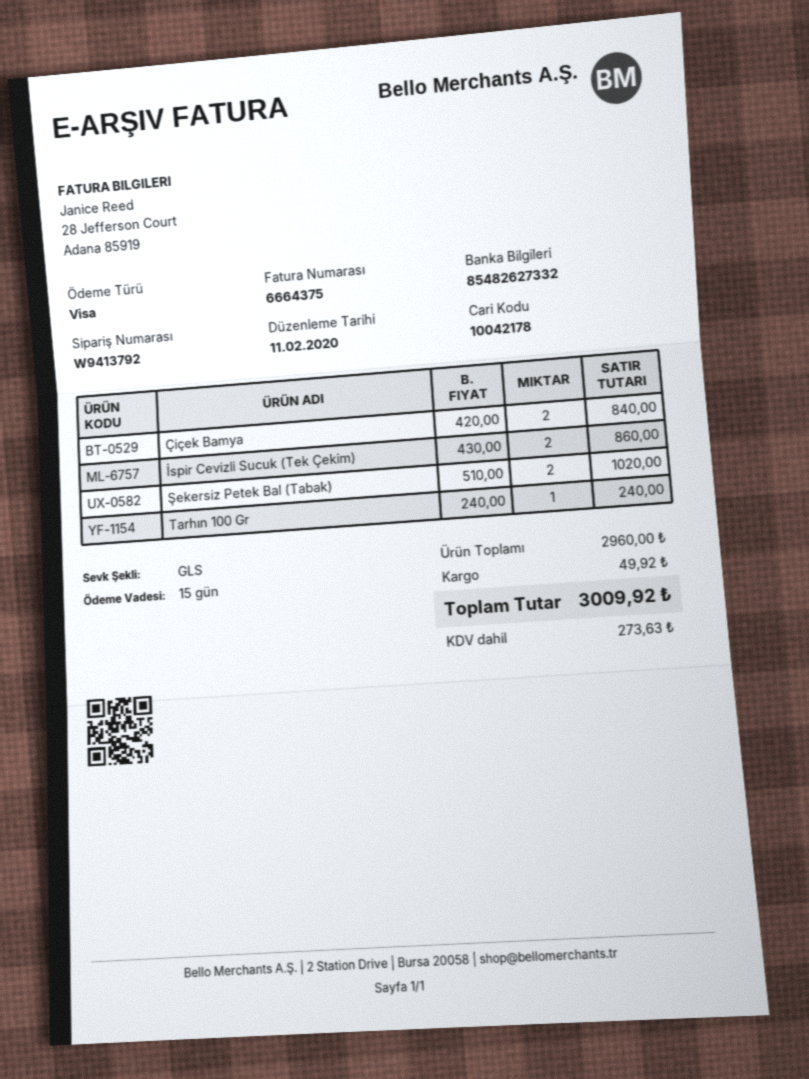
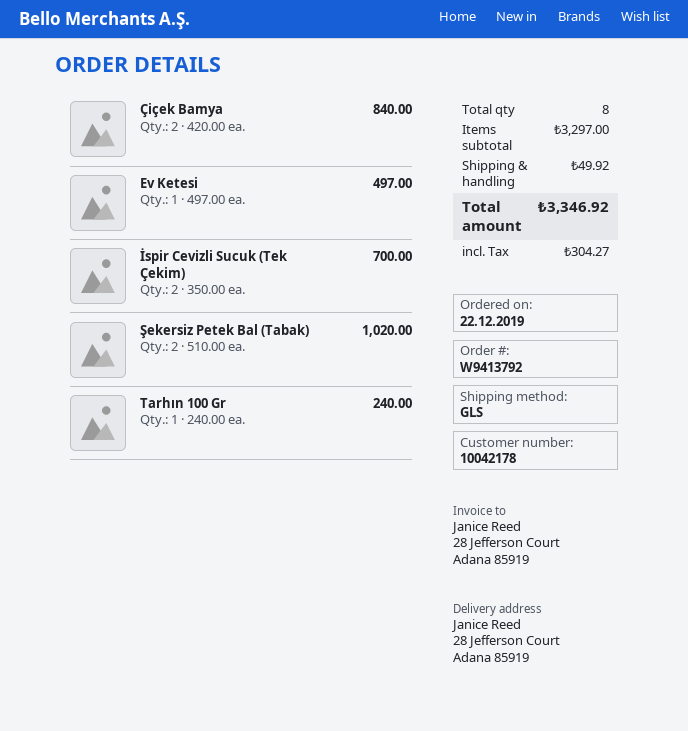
İspir Cevizli Sucuk (Tek Çekim): 2 x 430.00 = 860.00 -> 2 x 350.00 = 700.00
Ev Ketesi: none -> 1 x 497.00 = 497.00
subtotal: 2960.00 -> 3297.00
tax: 273.63 -> 304.27
total: 3009.92 -> 3346.92

